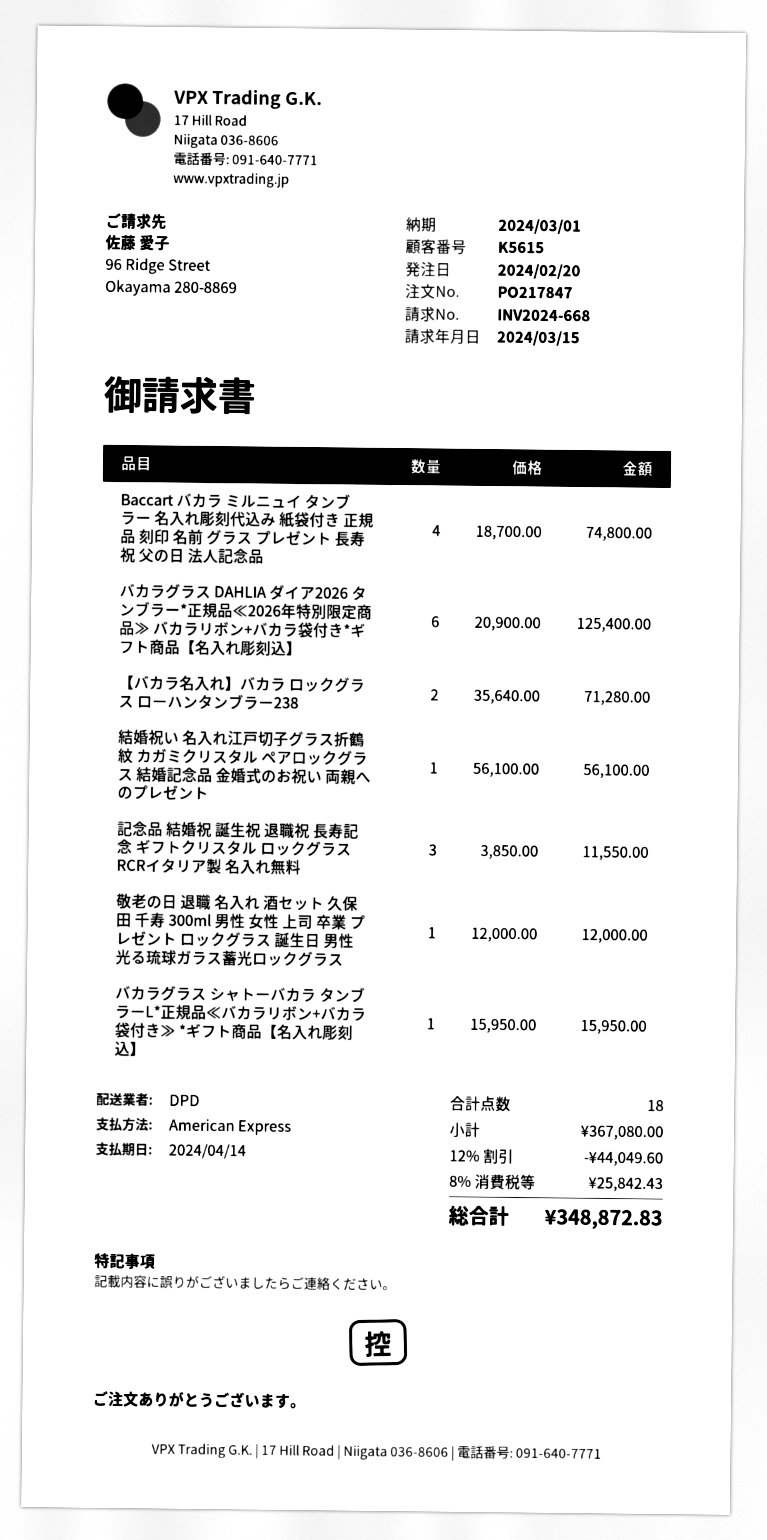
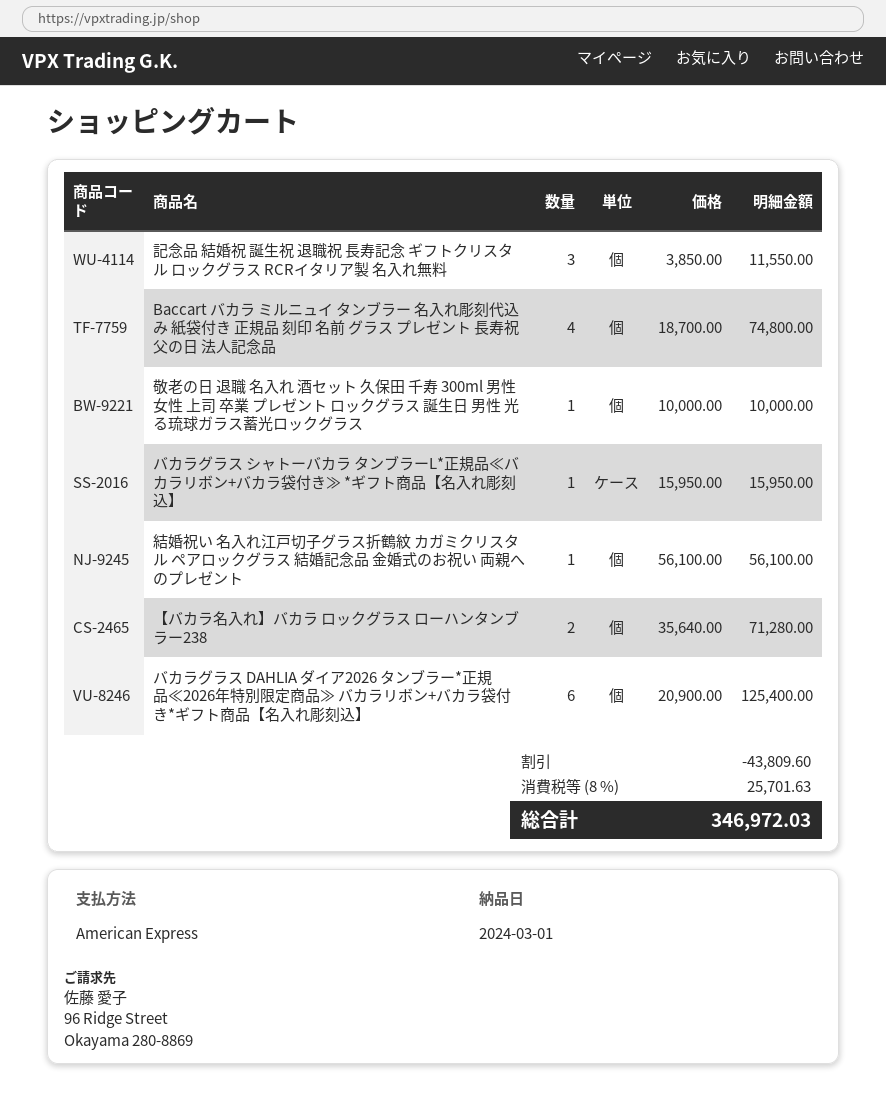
敬老の日 退職 名入れ 酒セット 久保田 千寿 300ml 男性 女性 上司 卒業 プレゼント ロックグラス 誕生日 男性 光る琉球ガラス蓄光ロックグラス: 1 x 12000.00 = 12000.00 -> 1 x 10000.00 = 10000.00
discount: 44049.60 -> 43809.60
tax: 8% = 25842.43 -> 8% = 25701.63
total: 348872.83 -> 346972.03

